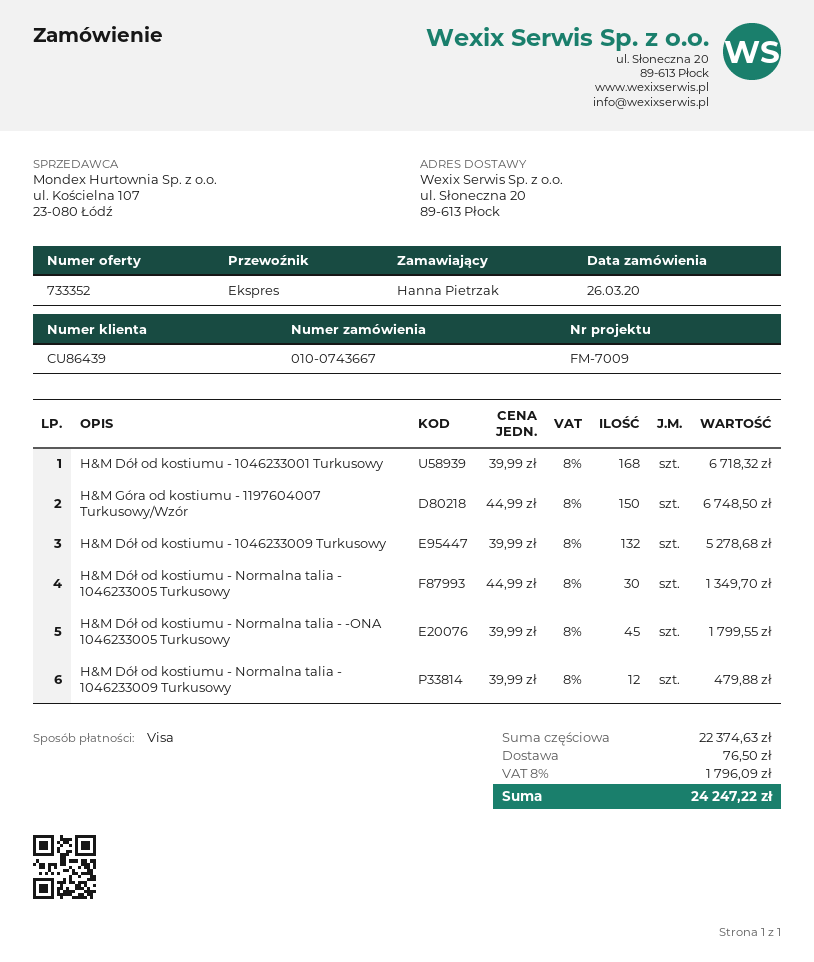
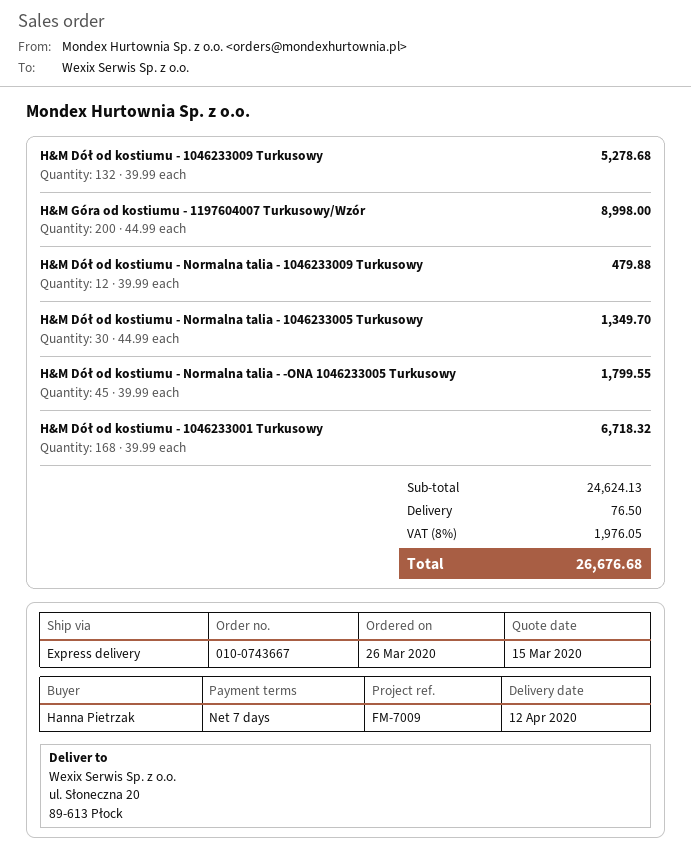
H&M Góra od kostiumu - 1197604007 Turkusowy/Wzór: 150 x 44.99 = 6748.50 -> 200 x 44.99 = 8998.00
subtotal: 22374.63 -> 24624.13
tax: 8% = 1796.09 -> 8% = 1976.05
total: 24247.22 -> 26676.68

